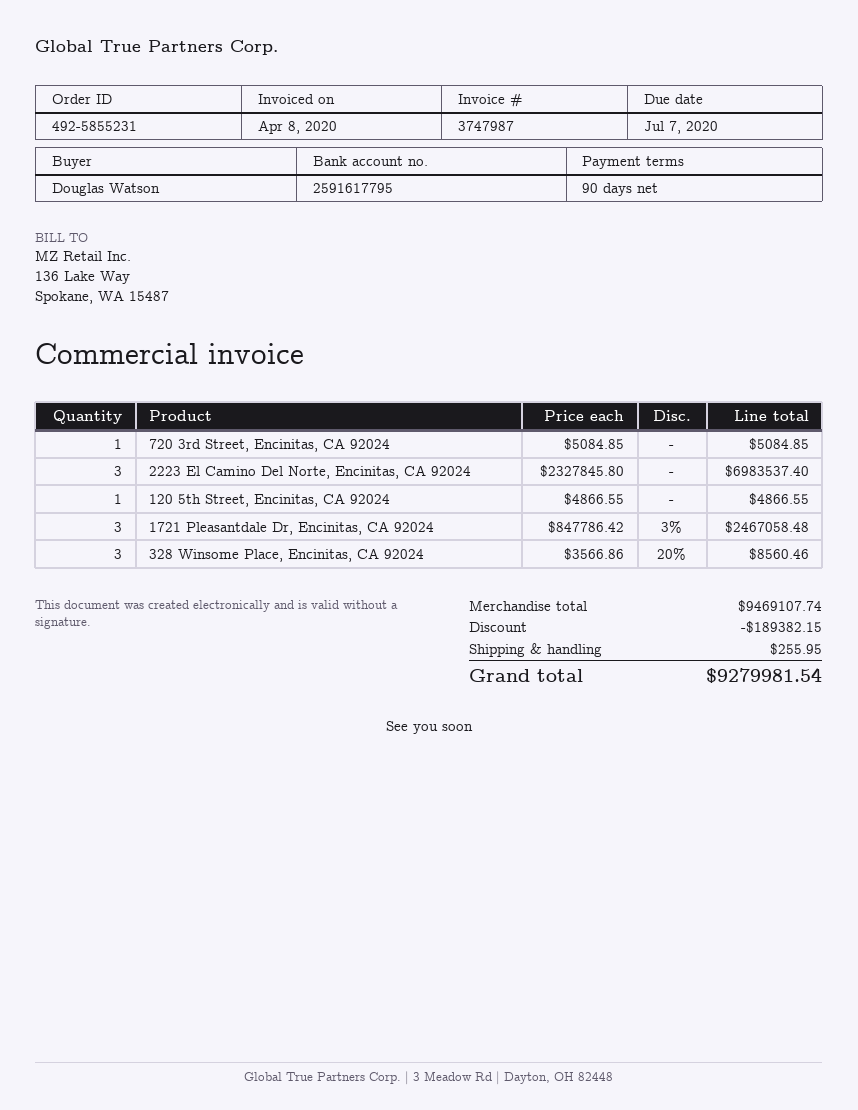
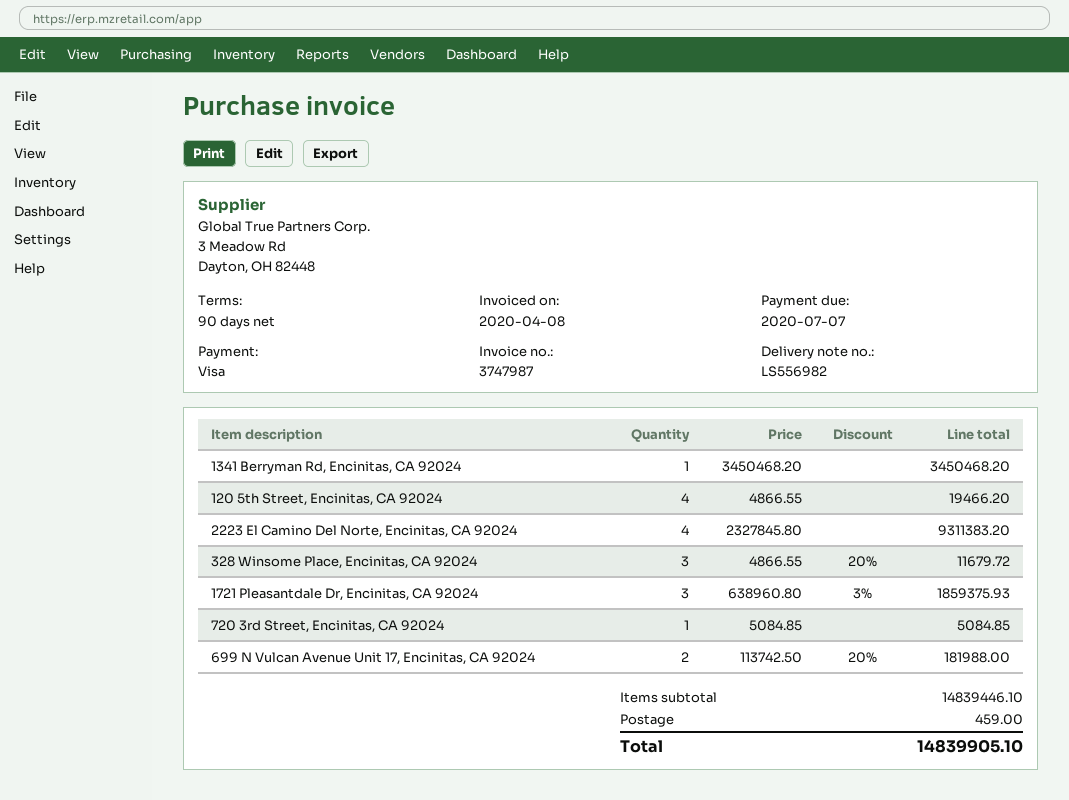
2223 El Camino Del Norte, Encinitas, CA 92024: 3 x 2327845.80 = 6983537.40 -> 4 x 2327845.80 = 9311383.20
120 5th Street, Encinitas, CA 92024: 1 x 4866.55 = 4866.55 -> 4 x 4866.55 = 19466.20
1721 Pleasantdale Dr, Encinitas, CA 92024: 3 x 847786.42 - 3% = 2467058.48 -> 3 x 638960.80 - 3% = 1859375.93
328 Winsome Place, Encinitas, CA 92024: 3 x 3566.86 - 20% = 8560.46 -> 3 x 4866.55 - 20% = 11679.72
1341 Berryman Rd, Encinitas, CA 92024: none -> 1 x 3450468.20 = 3450468.20
699 N Vulcan Avenue Unit 17, Encinitas, CA 92024: none -> 2 x 113742.50 - 20% = 181988.00
subtotal: 9469107.74 -> 14839446.10
discount: 189382.15 -> none
shipping: 255.95 -> 459.00
total: 9279981.54 -> 14839905.10

